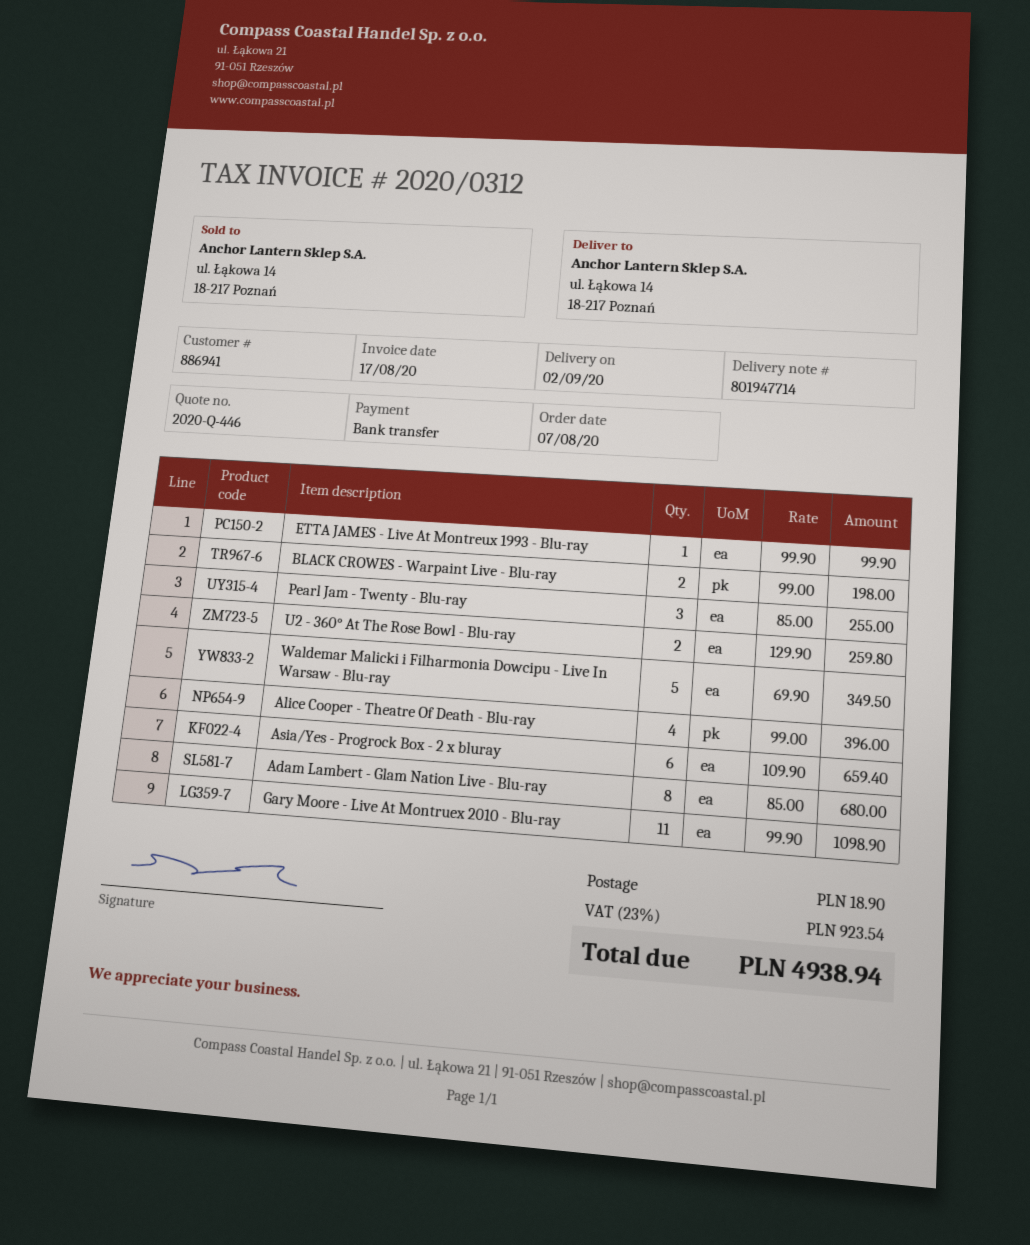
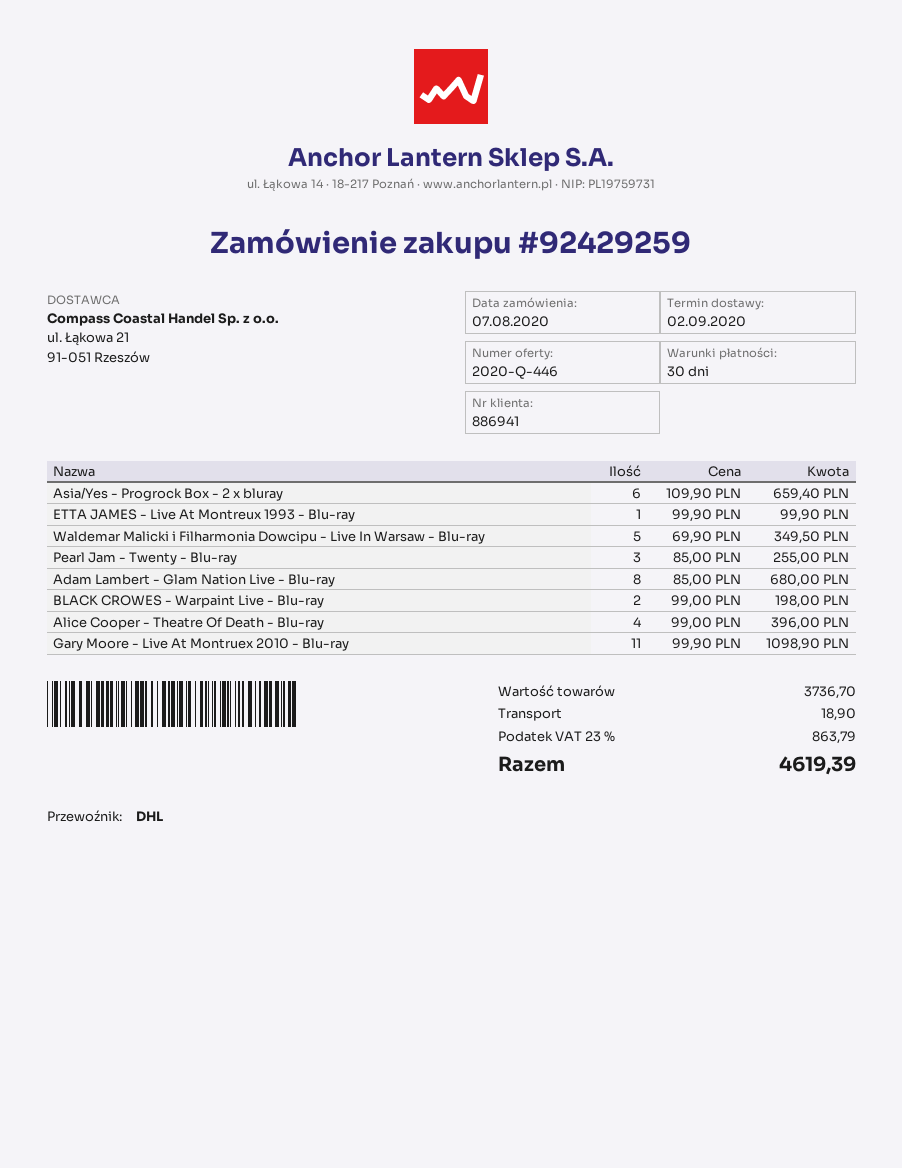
U2 - 360° At The Rose Bowl - Blu-ray: 2 x 129.90 = 259.80 -> none
tax: 23% = 923.54 -> 23% = 863.79
total: 4938.94 -> 4619.39

